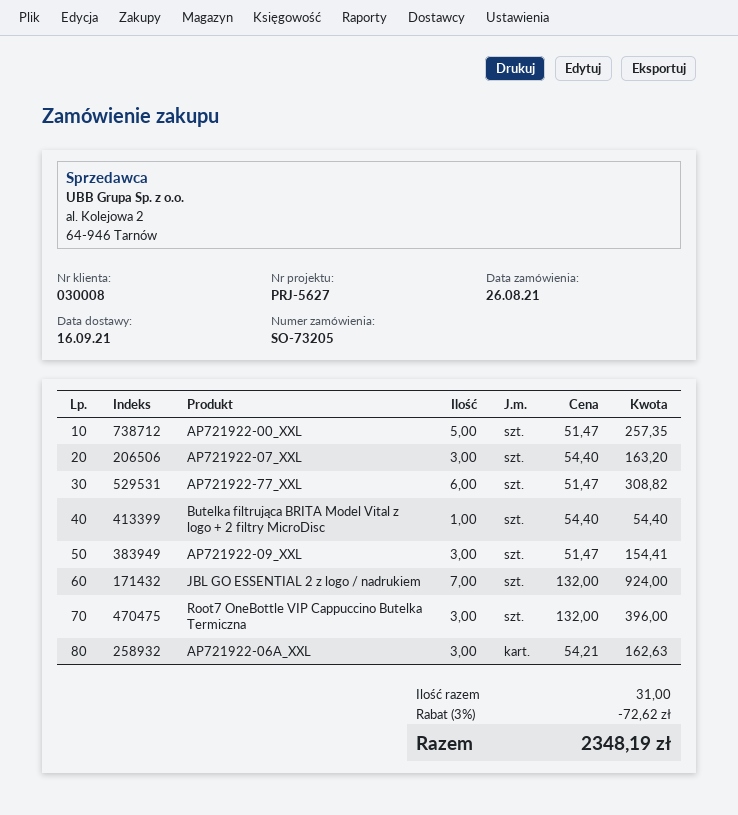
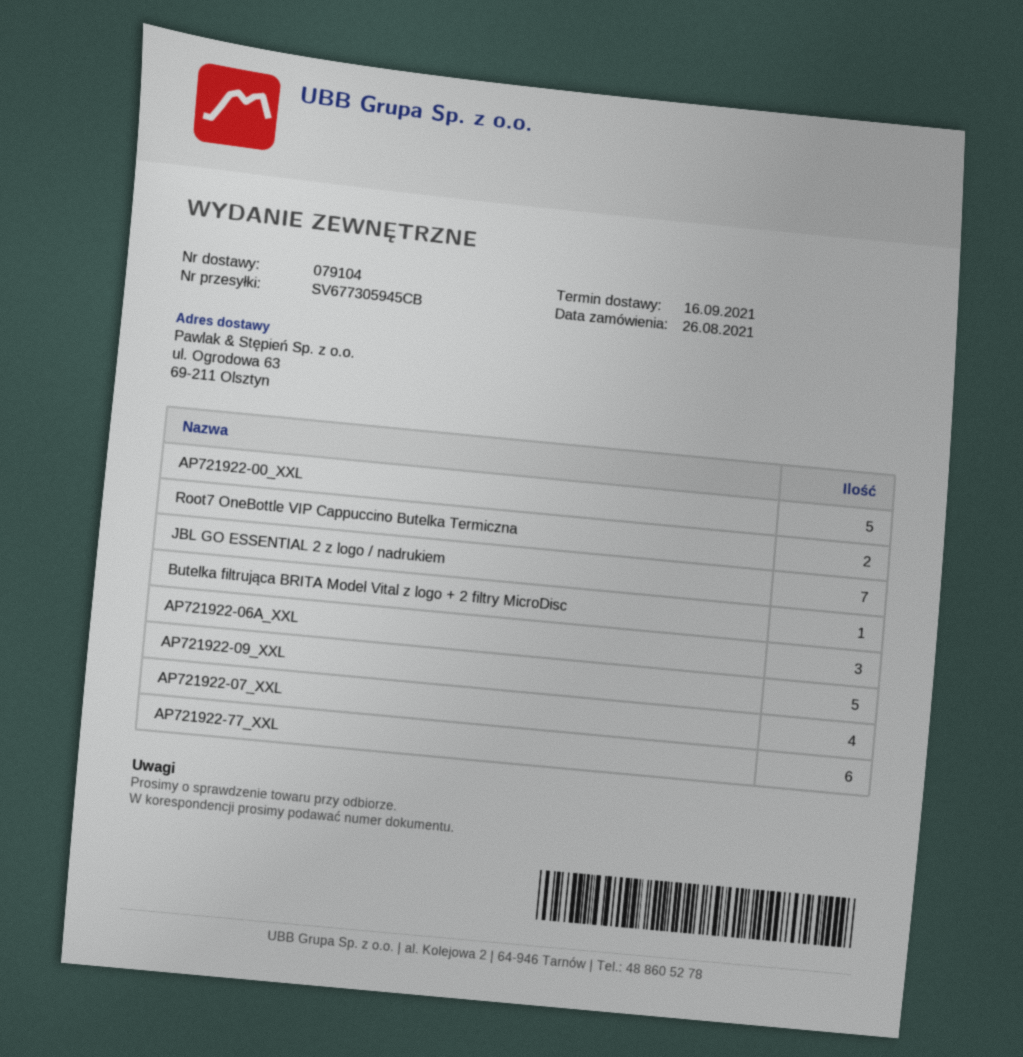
AP721922-07_XXL: 3 -> 4
AP721922-09_XXL: 3 -> 5
Root7 OneBottle VIP Cappuccino Butelka Termiczna: 3 -> 2

